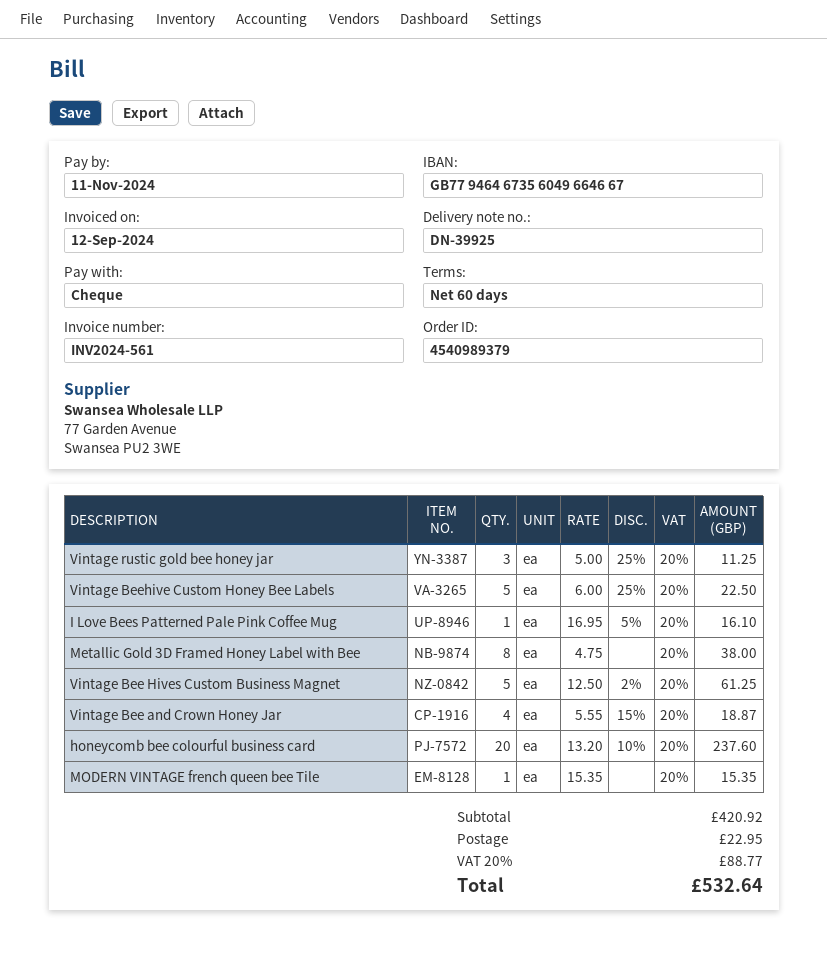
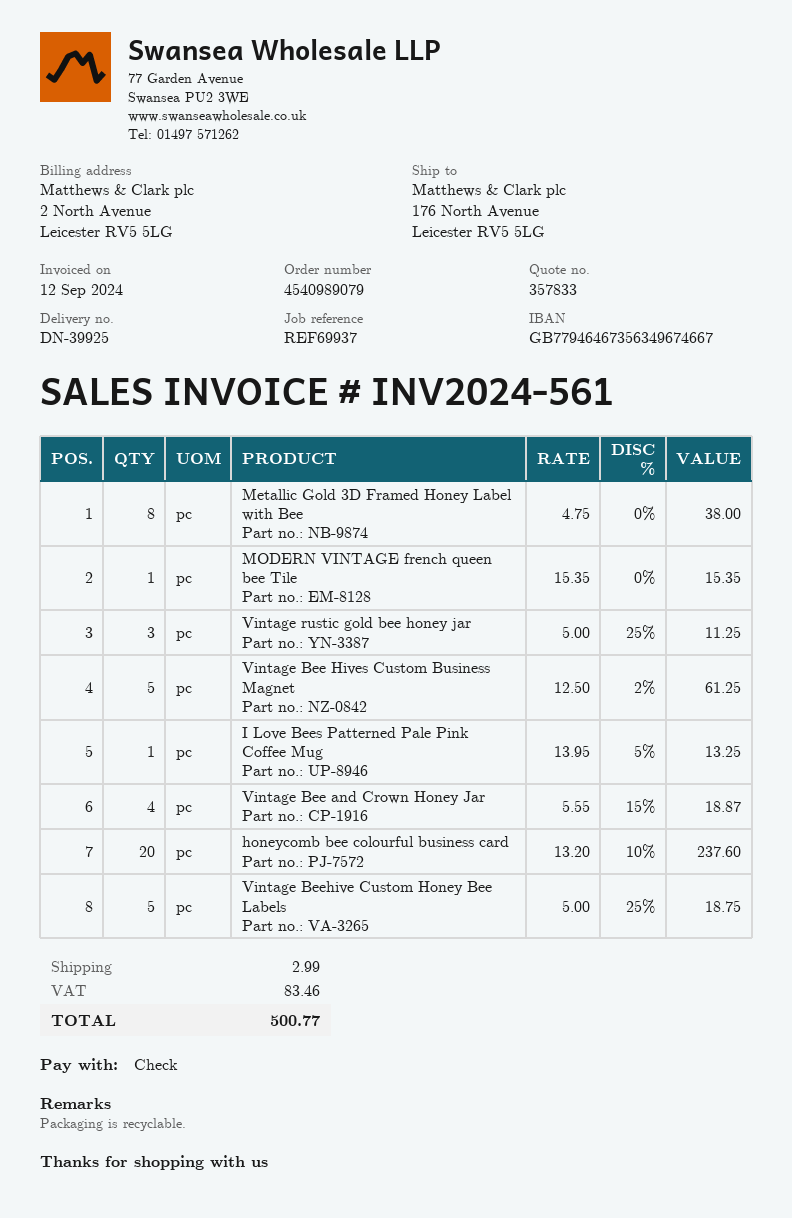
order number: 4540989379 -> 4540989079
bank account: GB77946467356049664667 -> GB77946467356349674667
Vintage Beehive Custom Honey Bee Labels: 5 x 6.00 - 25% = 22.50 -> 5 x 5.00 - 25% = 18.75
I Love Bees Patterned Pale Pink Coffee Mug: 1 x 16.95 - 5% = 16.10 -> 1 x 13.95 - 5% = 13.25
shipping: 22.95 -> 2.99
tax: 88.77 -> 83.46
total: 532.64 -> 500.77

